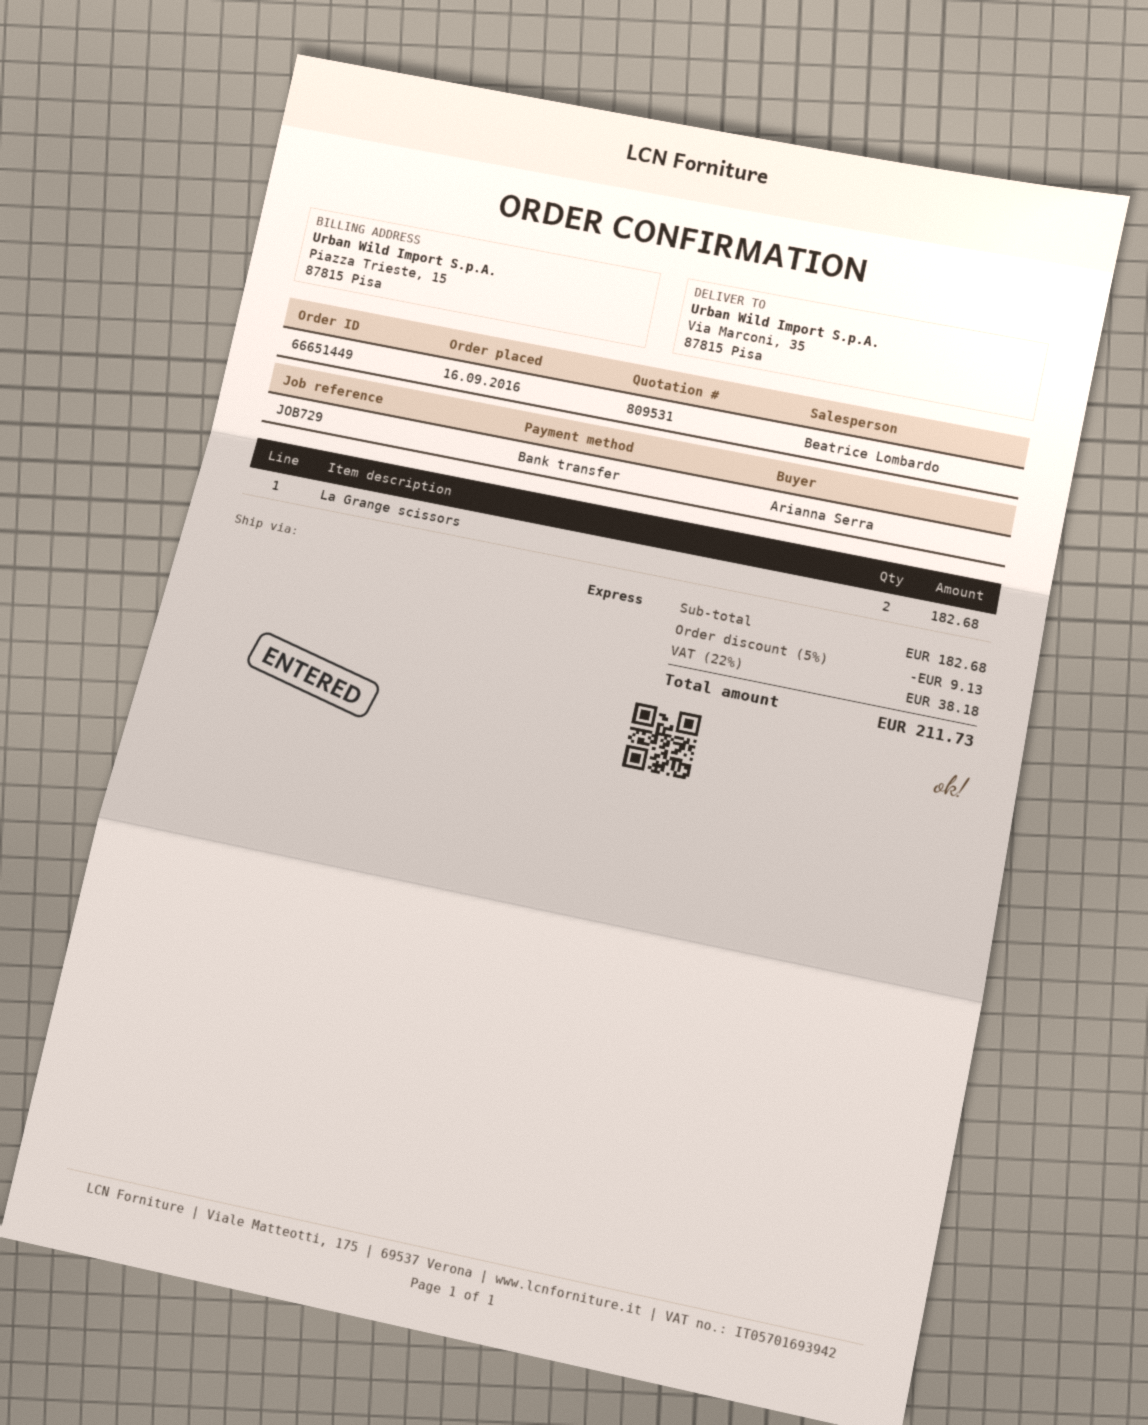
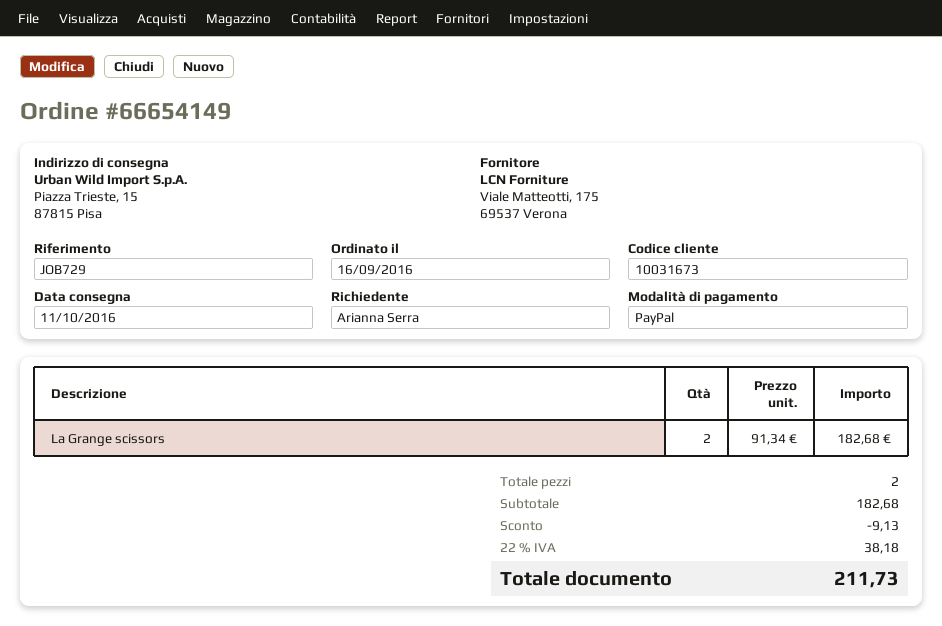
order number: 66651449 -> 66654149
payment method: bank transfer -> PayPal
ship to: Via Marconi, 35, 87815 Pisa -> Piazza Trieste, 15, 87815 Pisa

